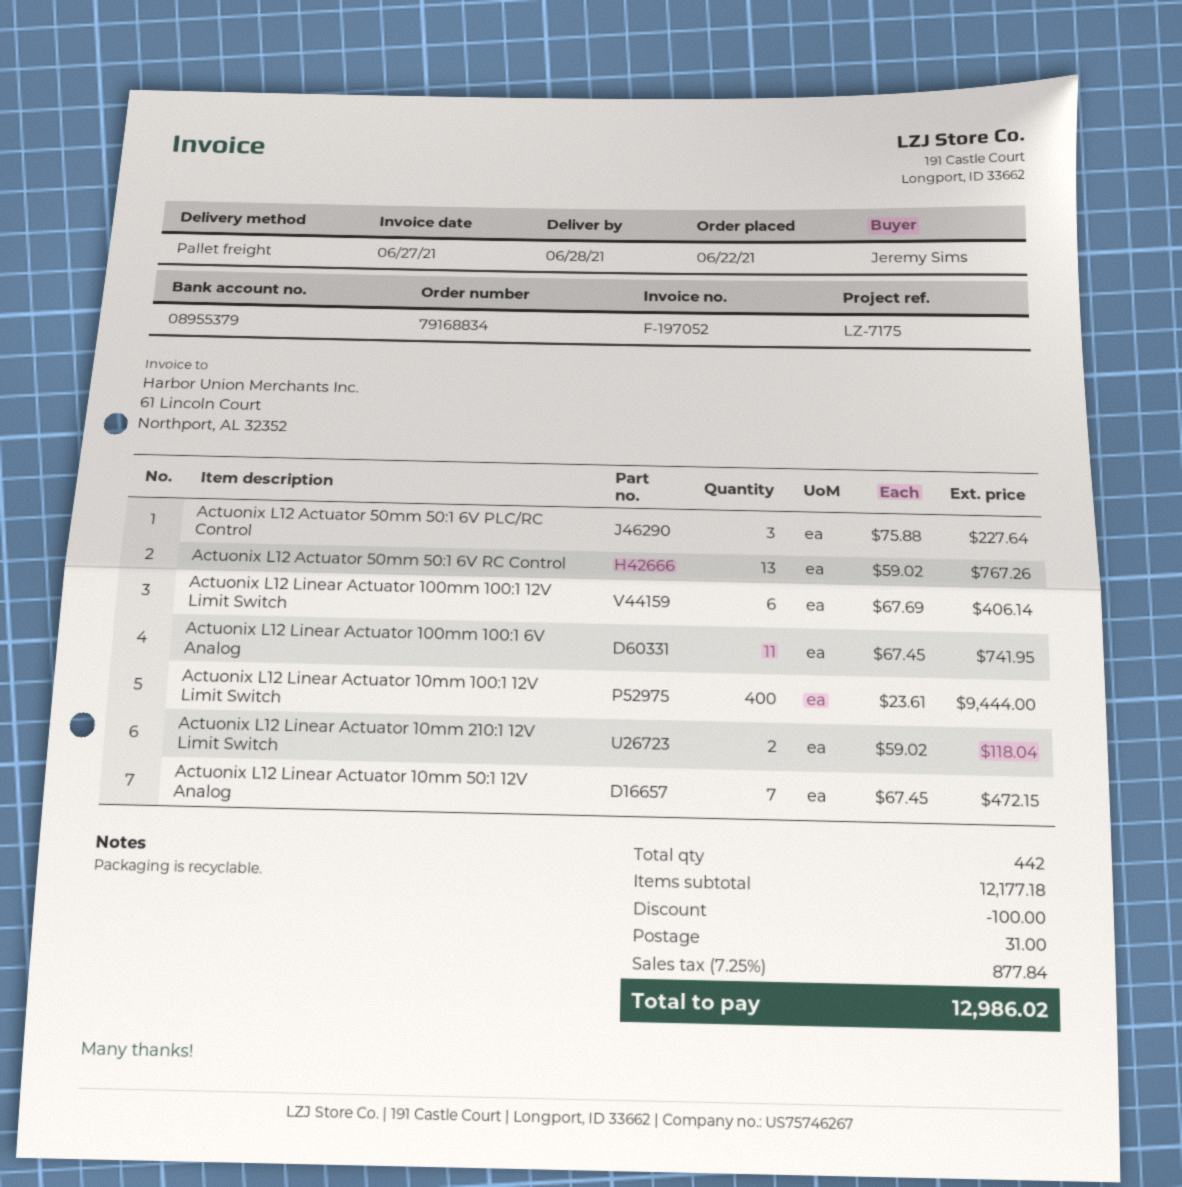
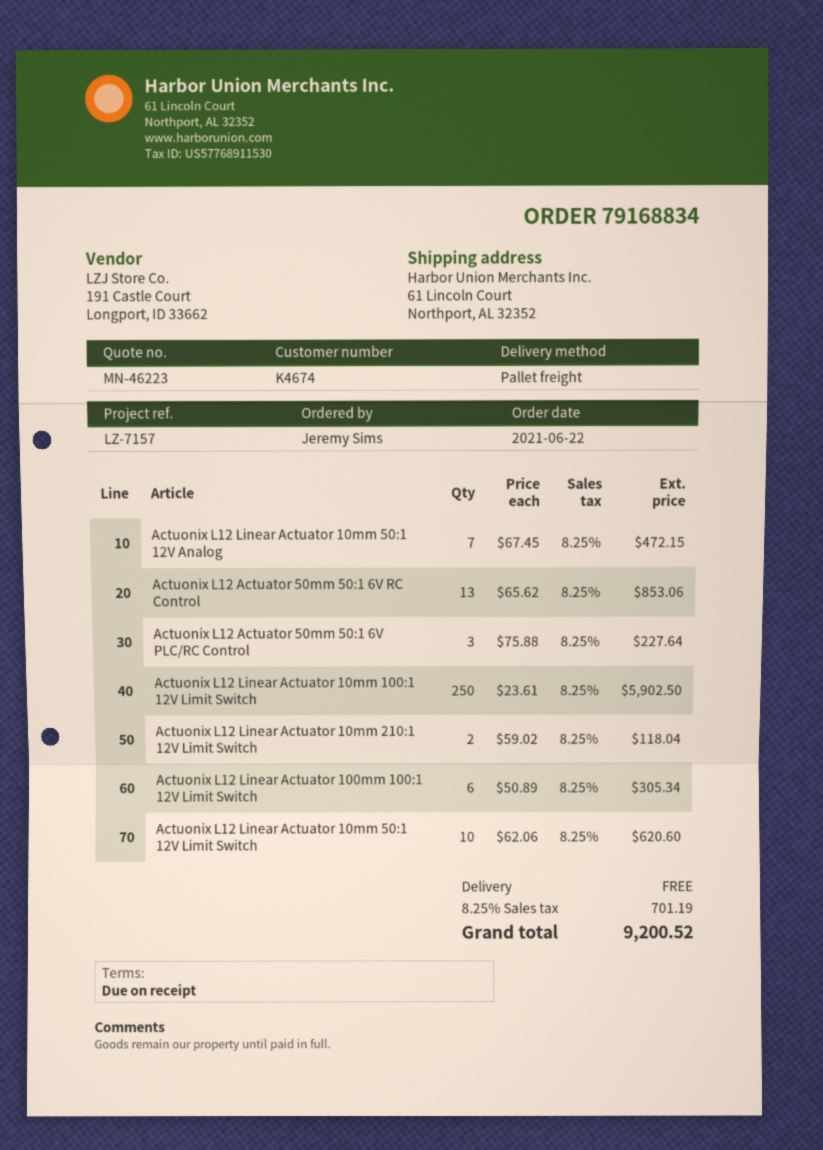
reference: LZ-7175 -> LZ-7157
Actuonix L12 Actuator 50mm 50:1 6V RC Control: 13 x 59.02 = 767.26 -> 13 x 65.62 = 853.06
Actuonix L12 Linear Actuator 100mm 100:1 12V Limit Switch: 6 x 67.69 = 406.14 -> 6 x 50.89 = 305.34
Actuonix L12 Linear Actuator 100mm 100:1 6V Analog: 11 x 67.45 = 741.95 -> none
Actuonix L12 Linear Actuator 10mm 100:1 12V Limit Switch: 400 x 23.61 = 9444.00 -> 250 x 23.61 = 5902.50
Actuonix L12 Linear Actuator 10mm 50:1 12V Limit Switch: none -> 10 x 62.06 = 620.60
discount: 100.00 -> none
shipping: 31.00 -> 0.00
tax: 7.25% = 877.84 -> 8.25% = 701.19
total: 12986.02 -> 9200.52

